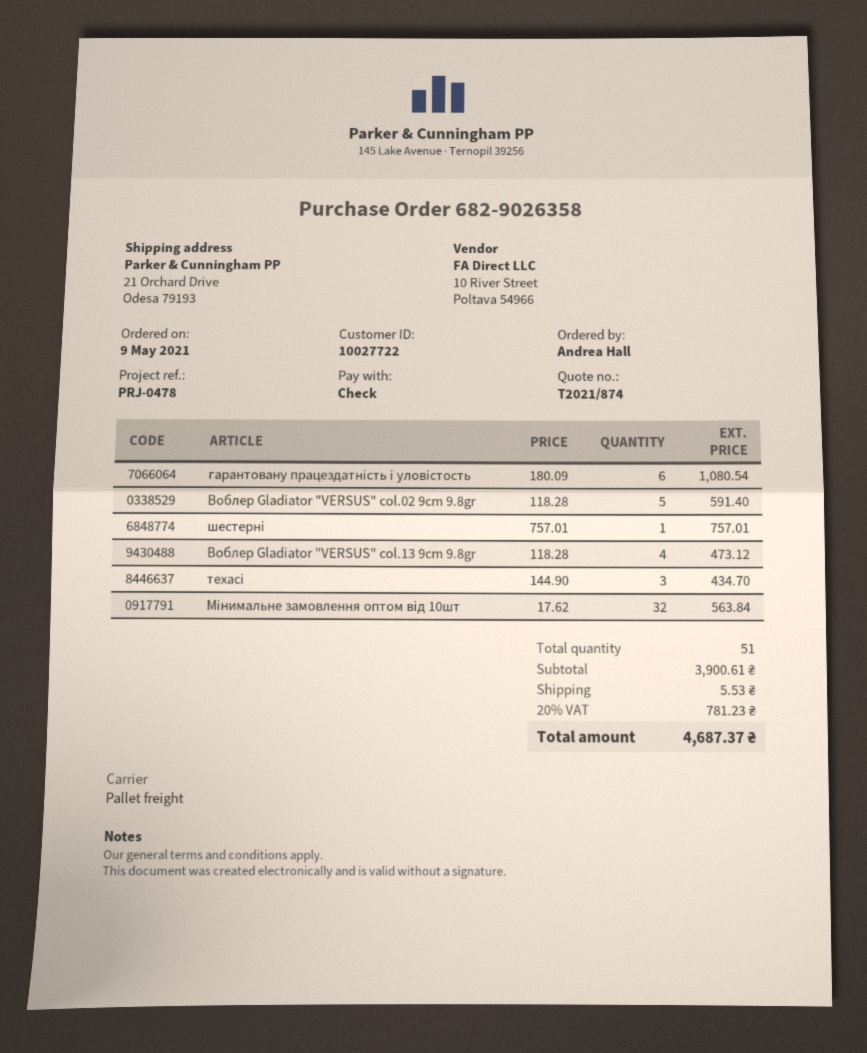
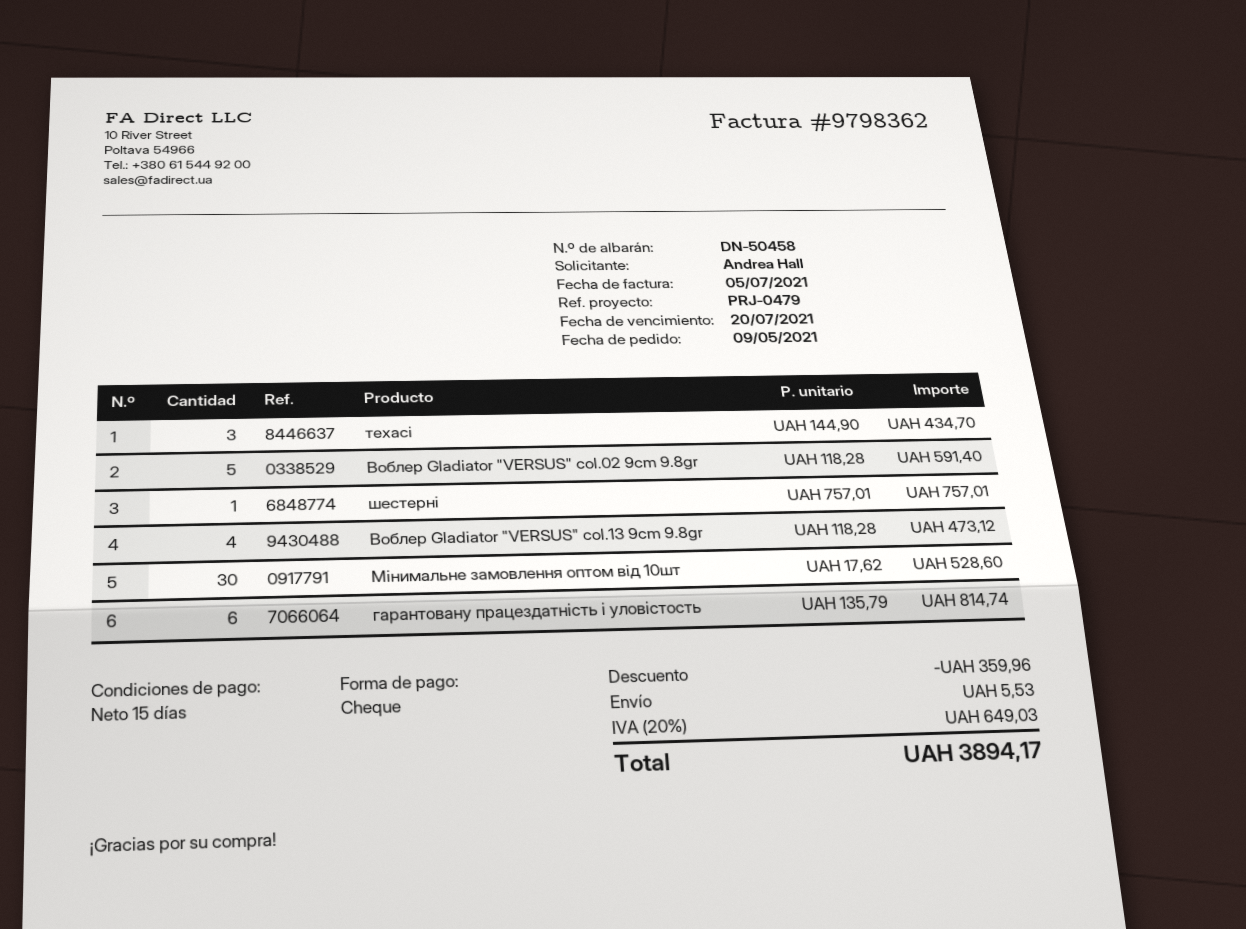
reference: PRJ-0478 -> PRJ-0479
гарантовану працездатність і уловістость: 6 x 180.09 = 1080.54 -> 6 x 135.79 = 814.74
Мінимальне замовлення оптом від 10шт: 32 x 17.62 = 563.84 -> 30 x 17.62 = 528.60
discount: none -> 359.96
tax: 20% = 781.23 -> 20% = 649.03
total: 4687.37 -> 3894.17

